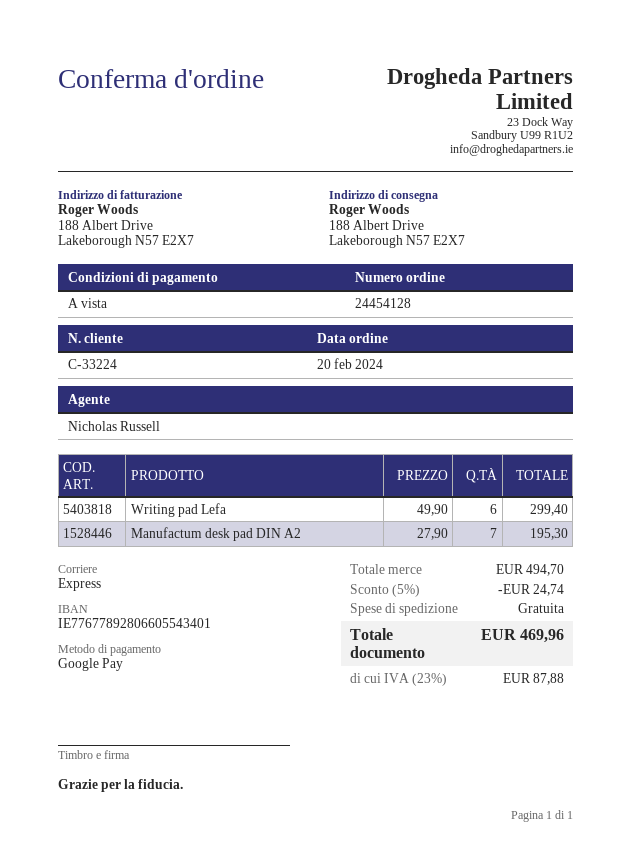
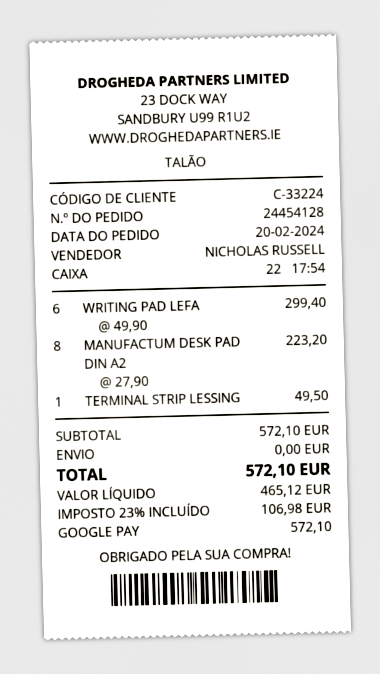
Manufactum desk pad DIN A2: 7 x 27.90 = 195.30 -> 8 x 27.90 = 223.20
TERMINAL STRIP LESSING: none -> 1 x 49.50 = 49.50
subtotal: 494.70 -> 572.10
discount: 5% = 24.74 -> none
tax: 23% = 87.88 -> 23% = 106.98
total: 469.96 -> 572.10

